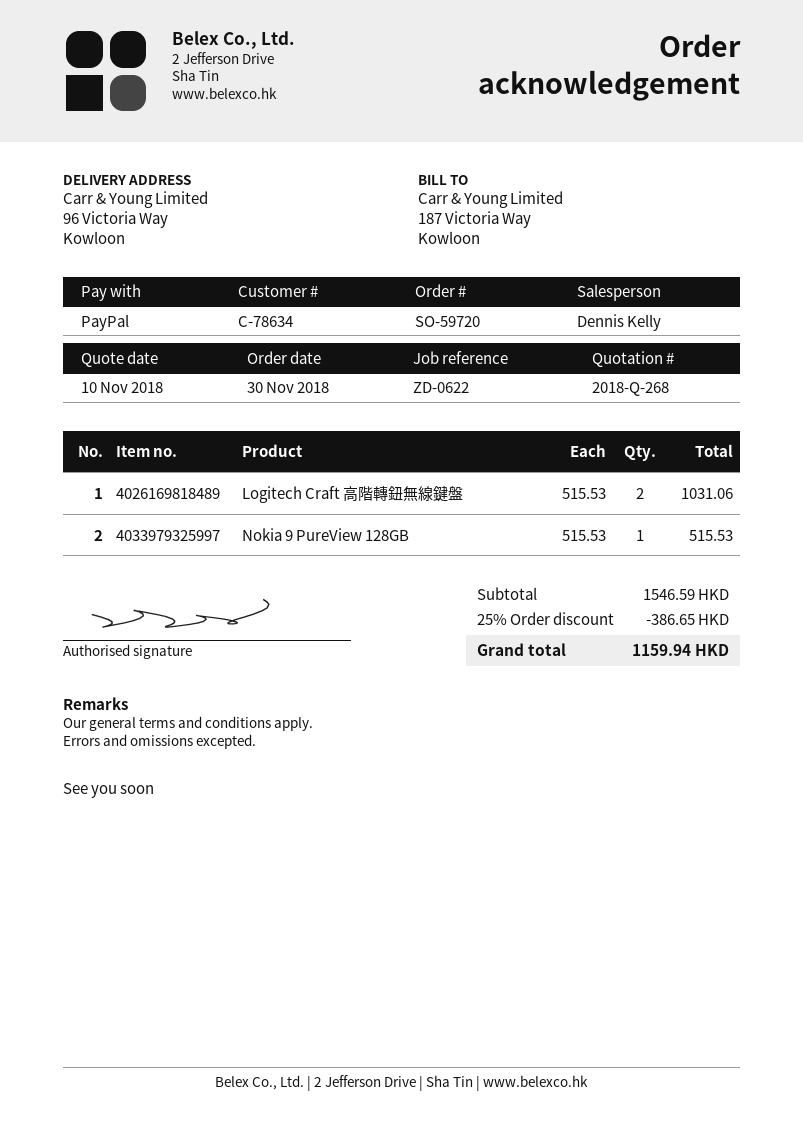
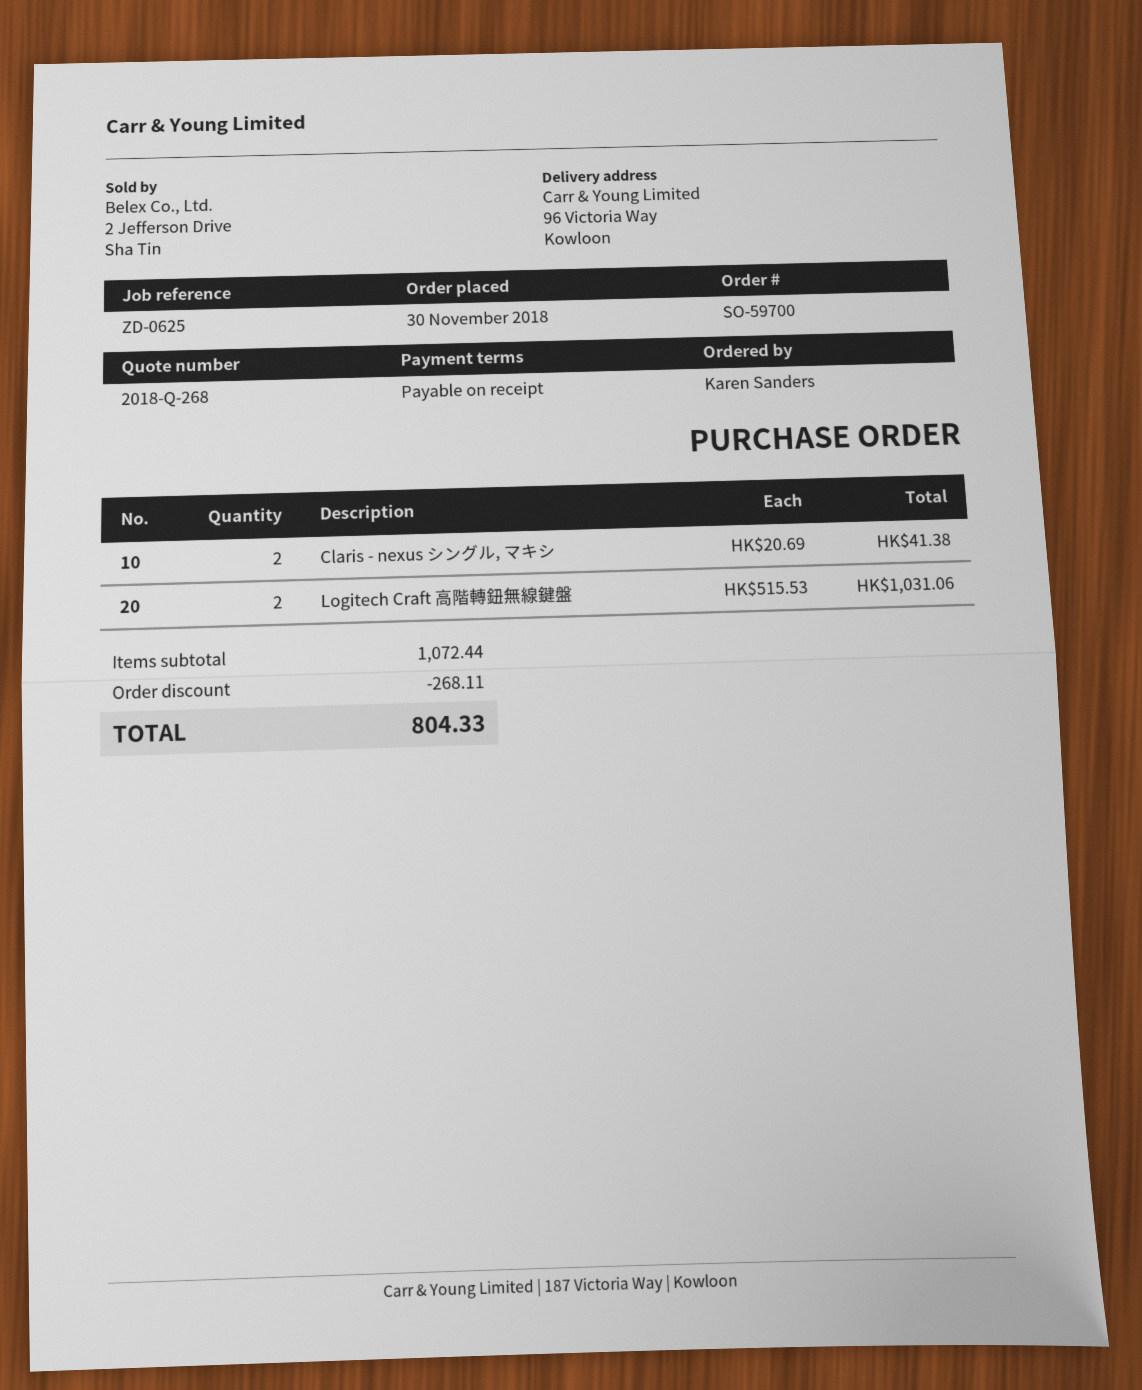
order number: SO-59720 -> SO-59700
reference: ZD-0622 -> ZD-0625
Nokia 9 PureView 128GB: 1 x 515.53 = 515.53 -> none
Claris - nexus シングル, マキシ: none -> 2 x 20.69 = 41.38
subtotal: 1546.59 -> 1072.44
discount: 386.65 -> 268.11
total: 1159.94 -> 804.33

